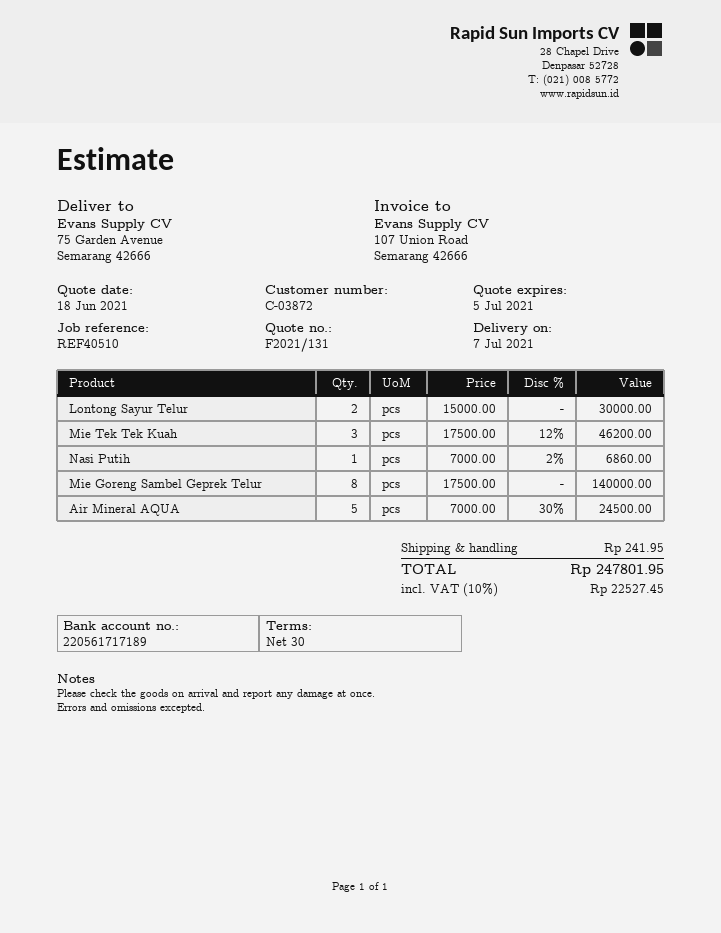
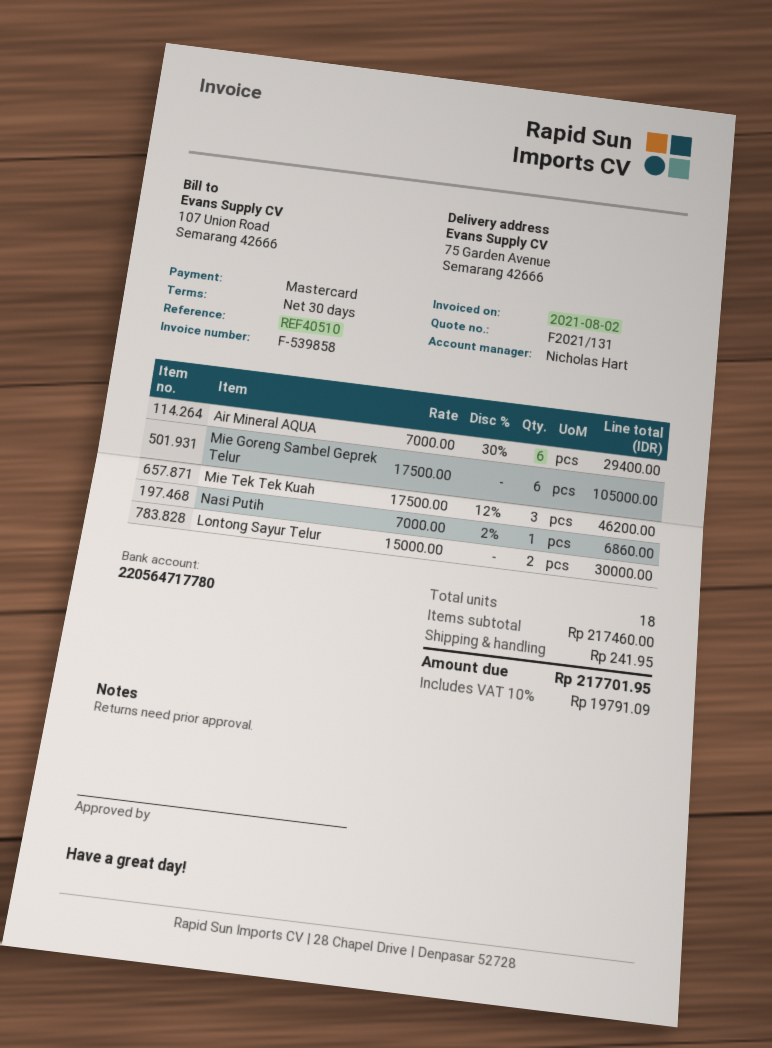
bank account: 220561717189 -> 220564717780
Mie Goreng Sambel Geprek Telur: 8 x 17500.00 = 140000.00 -> 6 x 17500.00 = 105000.00
Air Mineral AQUA: 5 x 7000.00 - 30% = 24500.00 -> 6 x 7000.00 - 30% = 29400.00
tax: 10% = 22527.45 -> 10% = 19791.09
total: 247801.95 -> 217701.95

